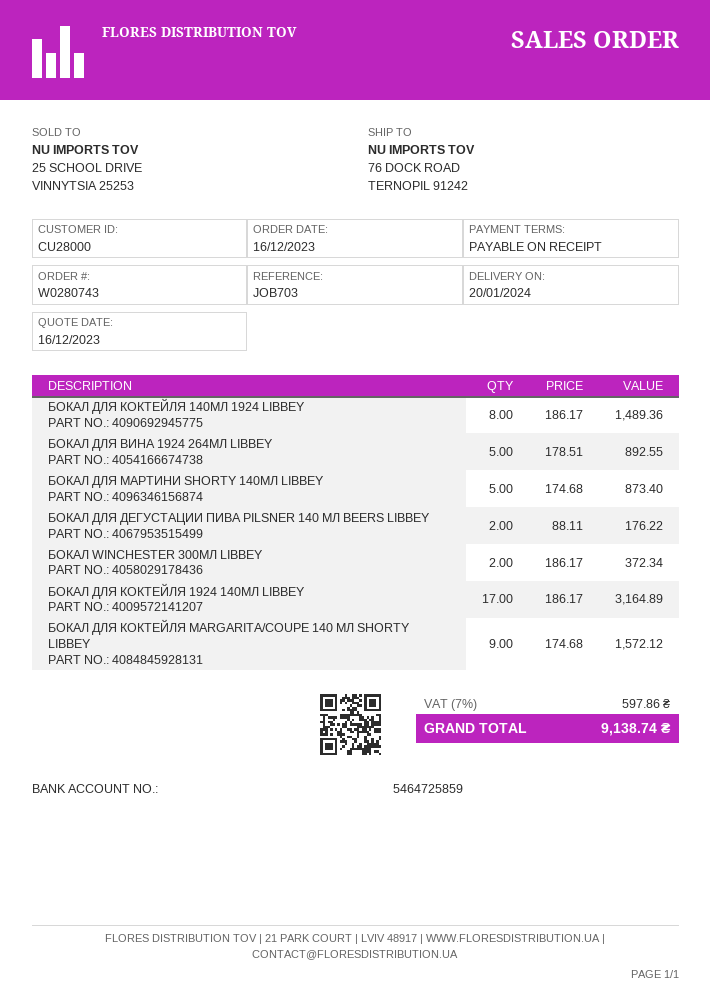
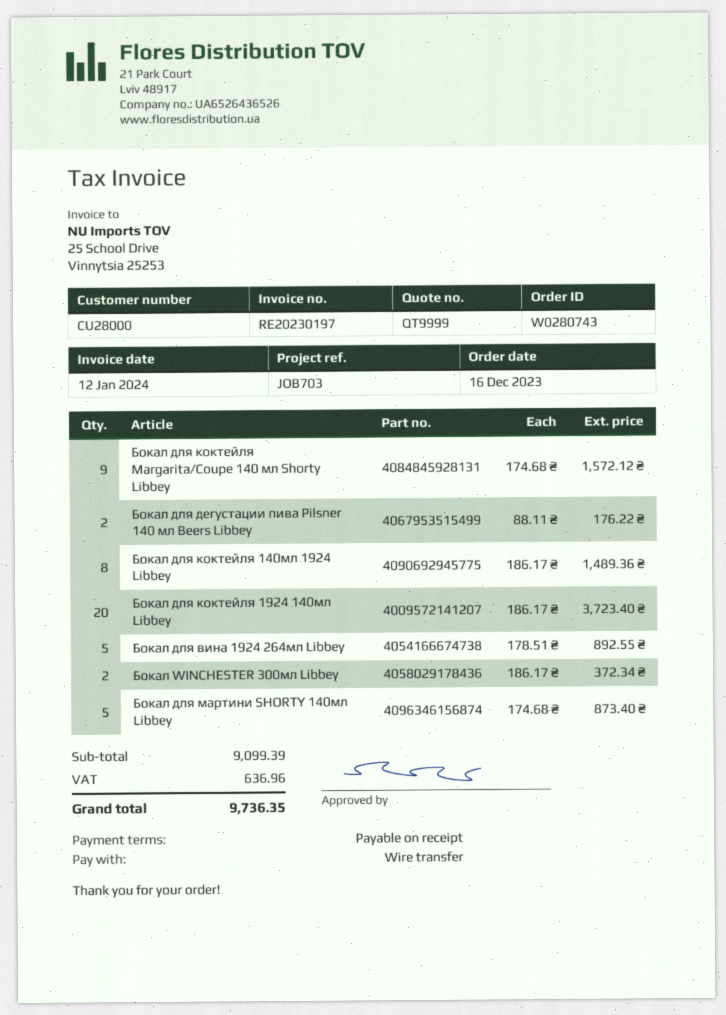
БОКАЛ ДЛЯ КОКТЕЙЛЯ 1924 140МЛ LIBBEY: 17 x 186.17 = 3164.89 -> 20 x 186.17 = 3723.40
tax: 597.86 -> 636.96
total: 9138.74 -> 9736.35

